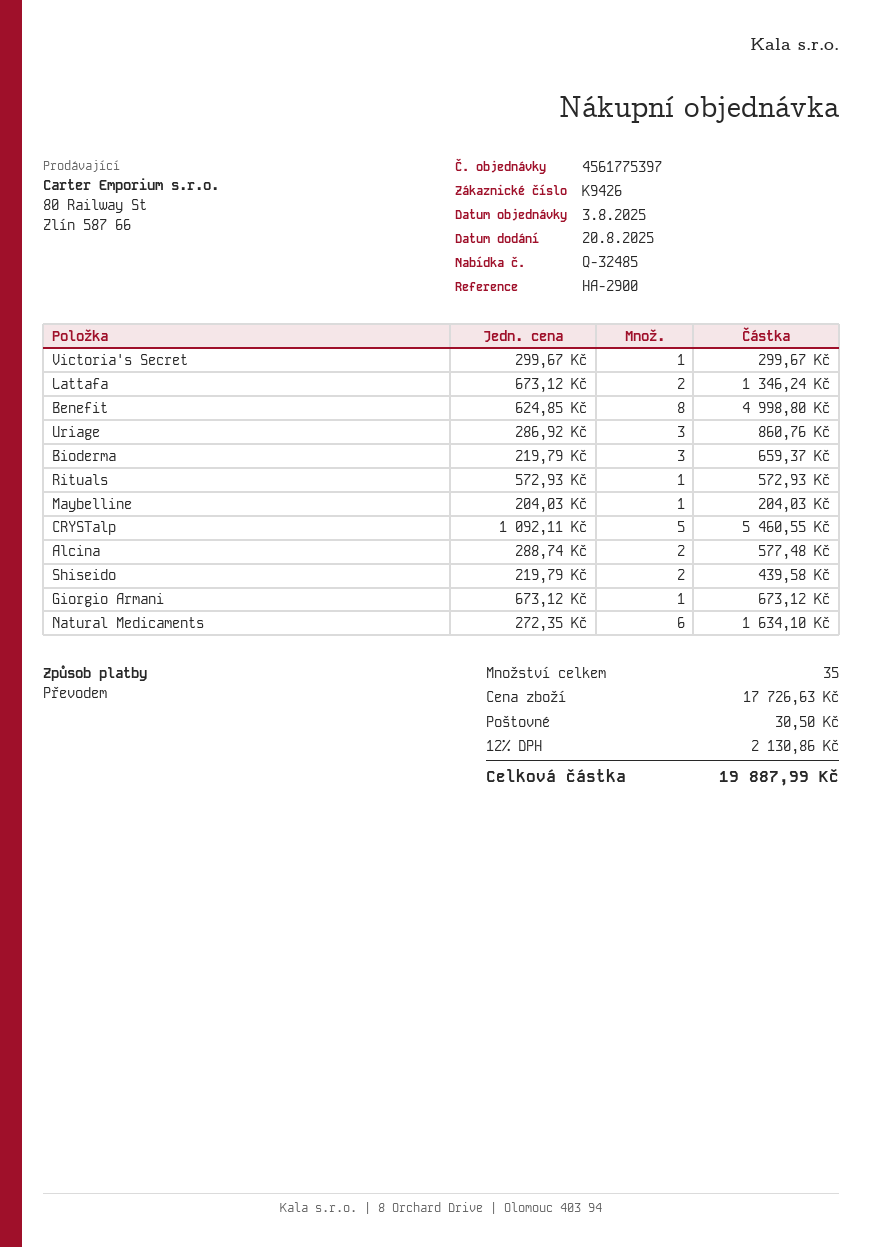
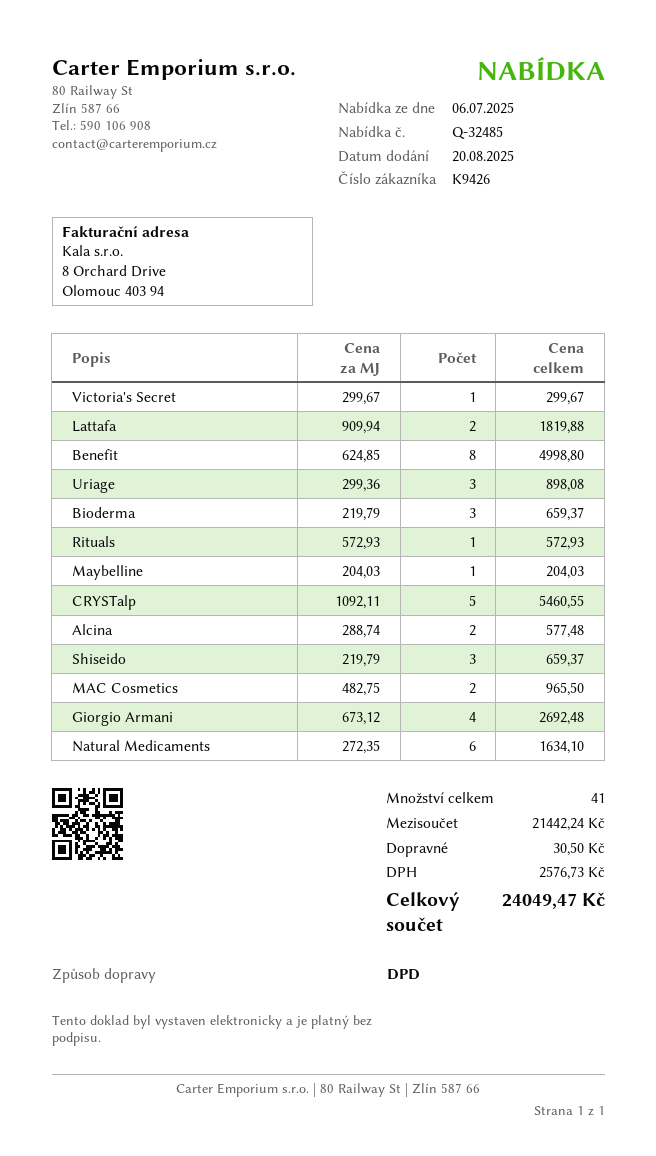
Lattafa: 2 x 673.12 = 1346.24 -> 2 x 909.94 = 1819.88
Uriage: 3 x 286.92 = 860.76 -> 3 x 299.36 = 898.08
Shiseido: 2 x 219.79 = 439.58 -> 3 x 219.79 = 659.37
Giorgio Armani: 1 x 673.12 = 673.12 -> 4 x 673.12 = 2692.48
MAC Cosmetics: none -> 2 x 482.75 = 965.50
total quantity: 35 -> 41
subtotal: 17726.63 -> 21442.24
tax: 2130.86 -> 2576.73
total: 19887.99 -> 24049.47

